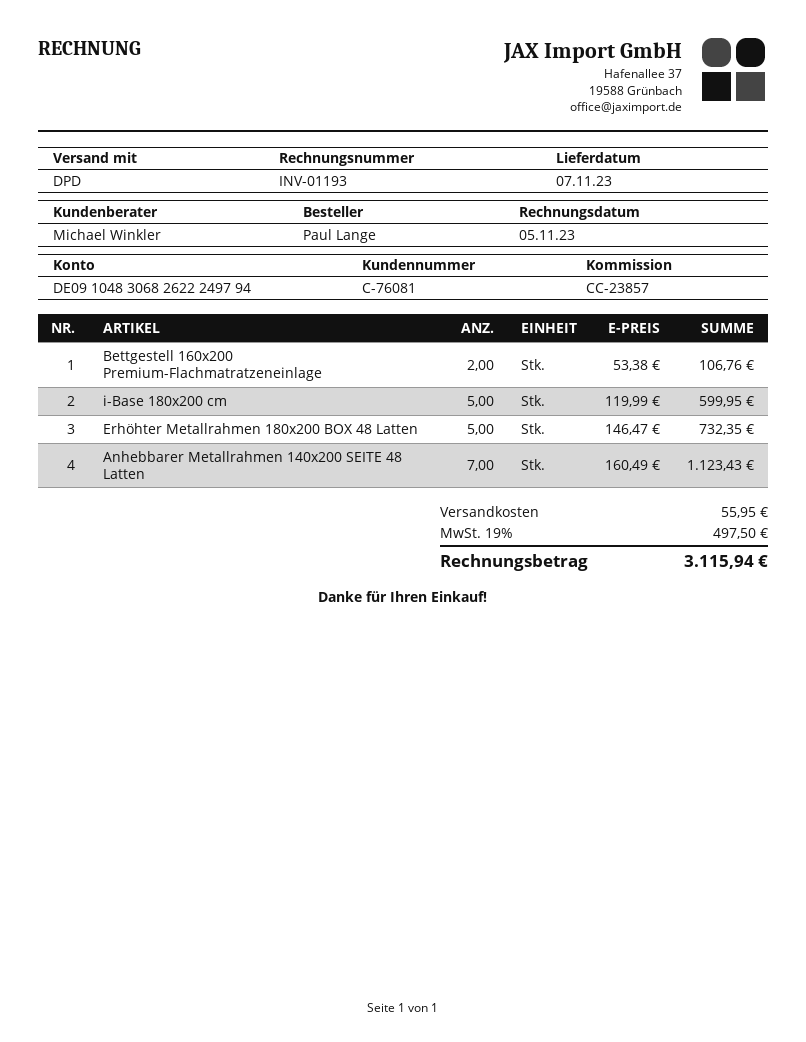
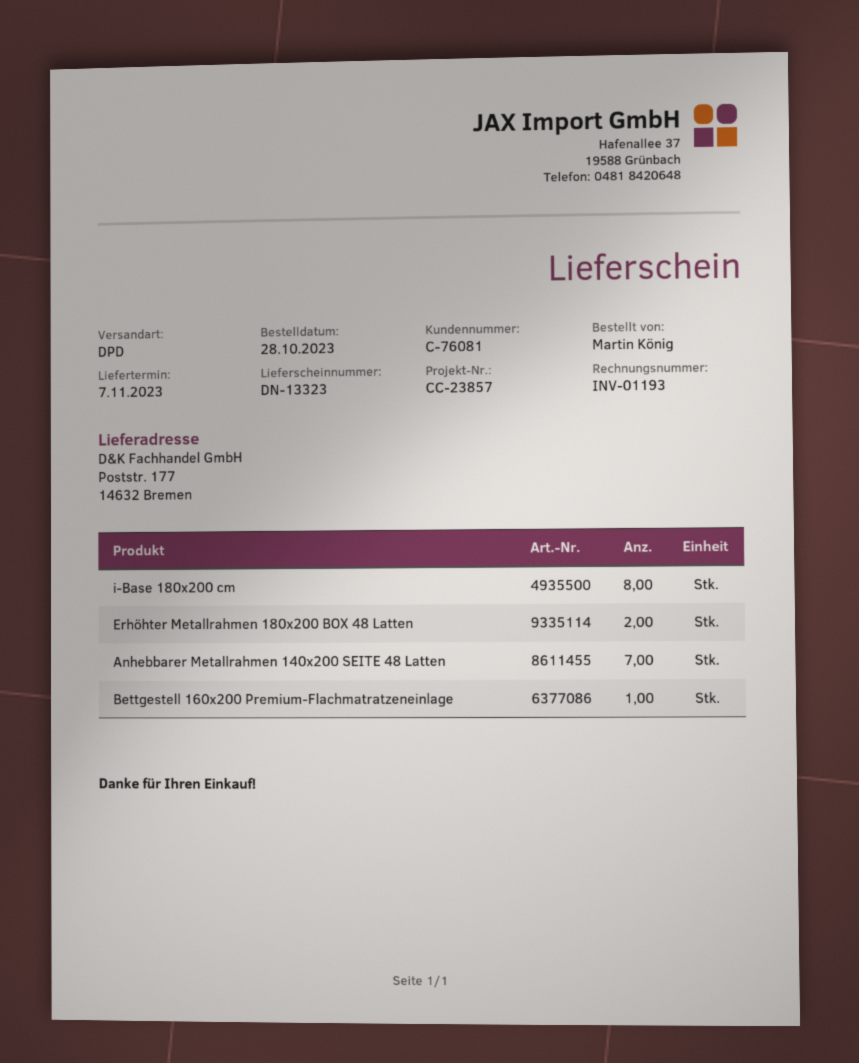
ordered by: Paul Lange -> Martin König
Bettgestell 160x200 Premium-Flachmatratzeneinlage: 2 -> 1
i-Base 180x200 cm: 5 -> 8
Erhöhter Metallrahmen 180x200 BOX 48 Latten: 5 -> 2

